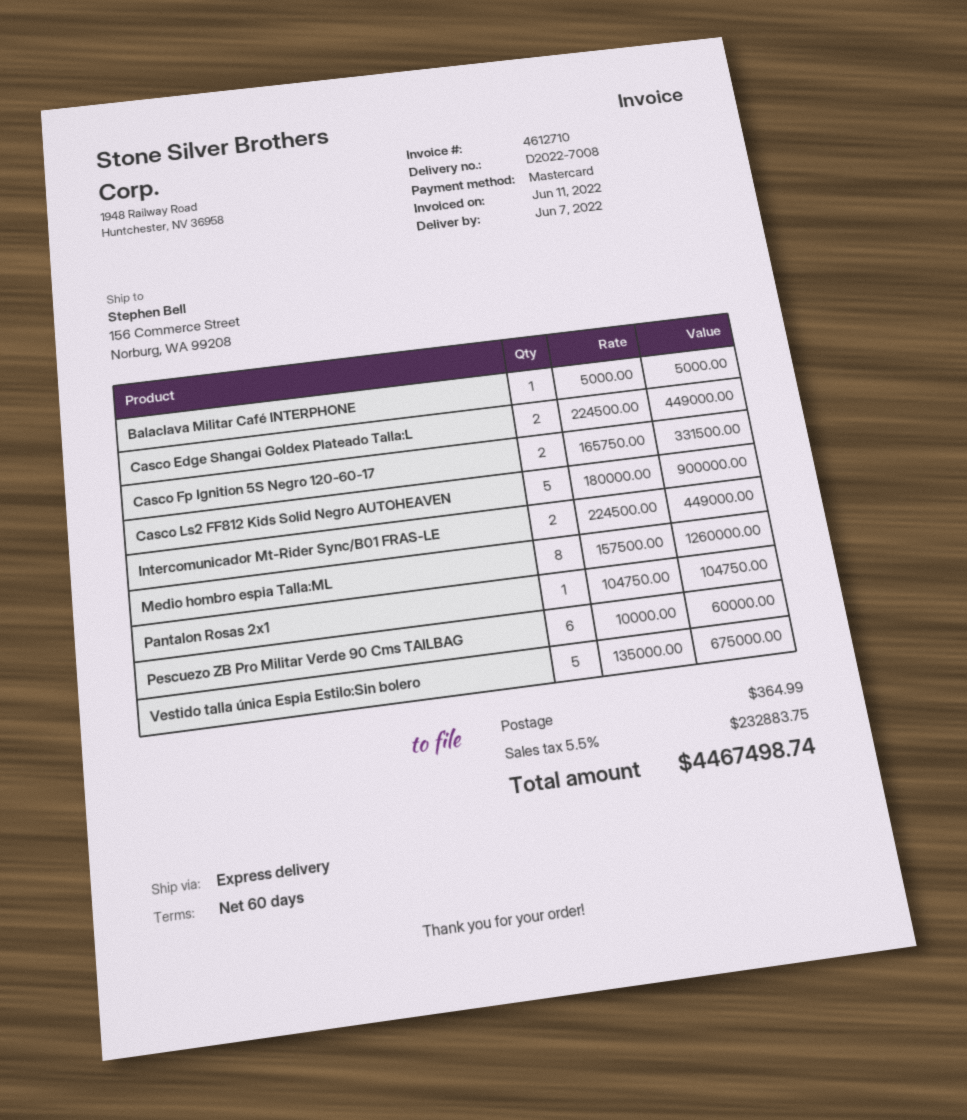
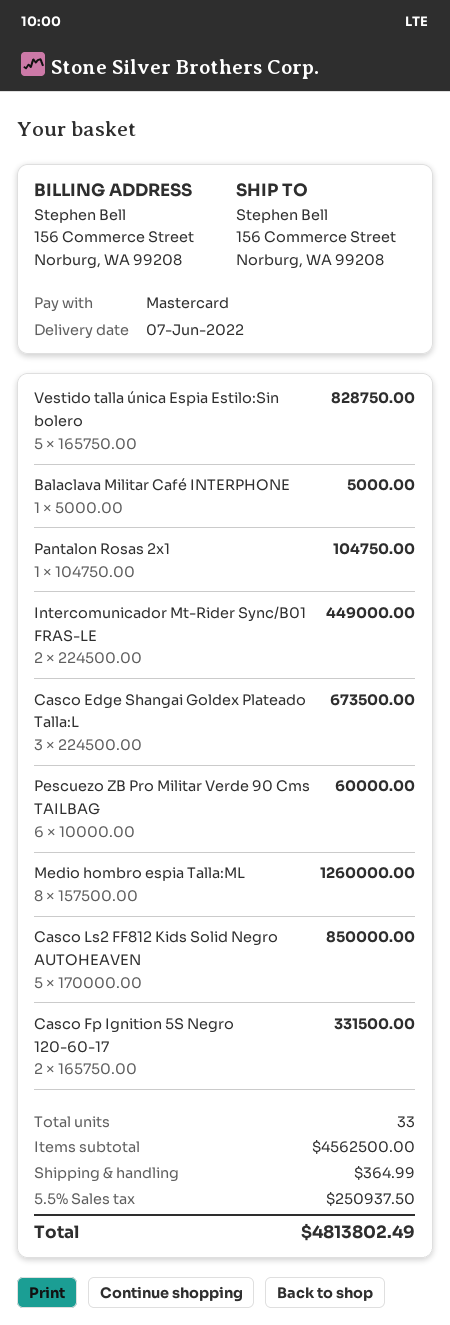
Casco Edge Shangai Goldex Plateado Talla:L: 2 x 224500.00 = 449000.00 -> 3 x 224500.00 = 673500.00
Casco Ls2 FF812 Kids Solid Negro AUTOHEAVEN: 5 x 180000.00 = 900000.00 -> 5 x 170000.00 = 850000.00
Vestido talla única Espia Estilo:Sin bolero: 5 x 135000.00 = 675000.00 -> 5 x 165750.00 = 828750.00
tax: 5.5% = 232883.75 -> 5.5% = 250937.50
total: 4467498.74 -> 4813802.49

